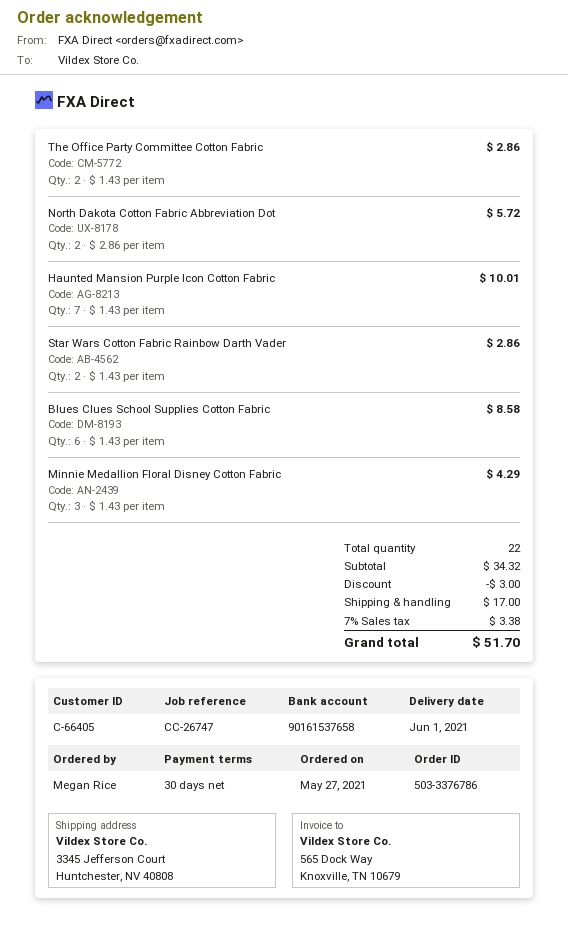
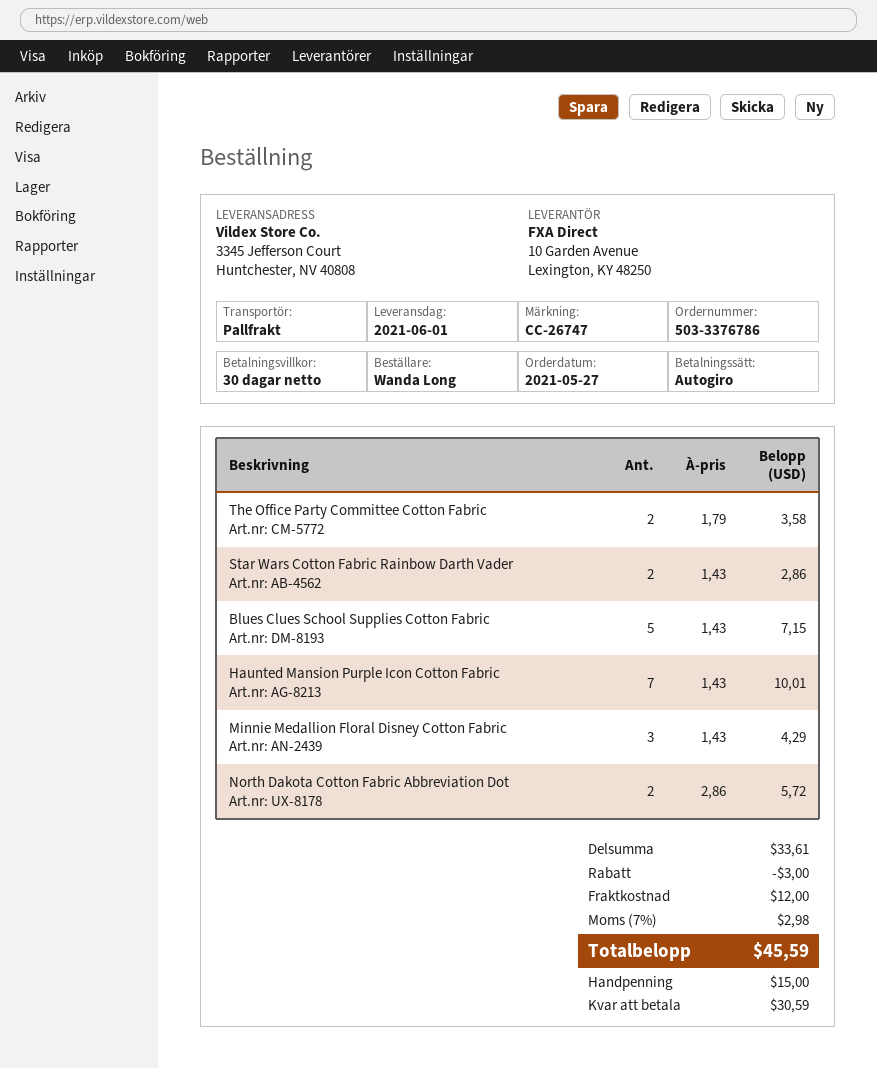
ordered by: Megan Rice -> Wanda Long
The Office Party Committee Cotton Fabric: 2 x 1.43 = 2.86 -> 2 x 1.79 = 3.58
Blues Clues School Supplies Cotton Fabric: 6 x 1.43 = 8.58 -> 5 x 1.43 = 7.15
subtotal: 34.32 -> 33.61
shipping: 17.00 -> 12.00
tax: 7% = 3.38 -> 7% = 2.98
total: 51.70 -> 45.59

